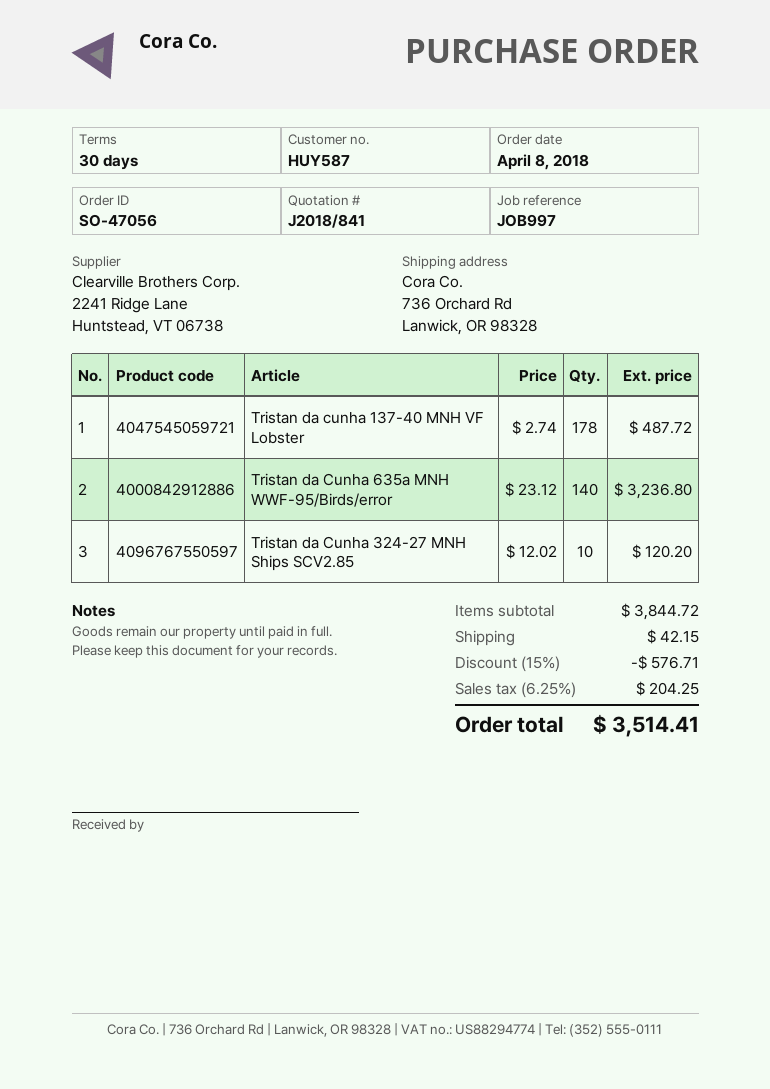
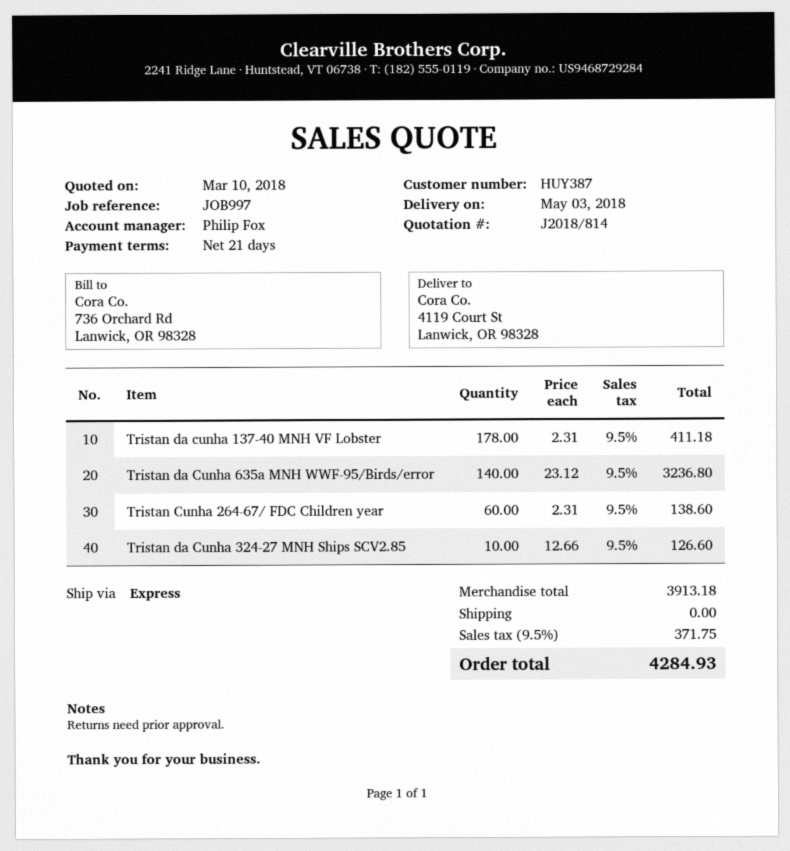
quote number: J2018/841 -> J2018/814
payment terms: 30 days -> 21 days
customer number: HUY587 -> HUY387
ship to: 736 Orchard Rd, Lanwick, OR 98328 -> 4119 Court St, Lanwick, OR 98328
Tristan da cunha 137-40 MNH VF Lobster: 178 x 2.74 = 487.72 -> 178 x 2.31 = 411.18
Tristan da Cunha 324-27 MNH Ships SCV2.85: 10 x 12.02 = 120.20 -> 10 x 12.66 = 126.60
Tristan Cunha 264-67/ FDC Children year: none -> 60 x 2.31 = 138.60
subtotal: 3844.72 -> 3913.18
discount: 15% = 576.71 -> none
shipping: 42.15 -> 0.00
tax: 6.25% = 204.25 -> 9.5% = 371.75
total: 3514.41 -> 4284.93

